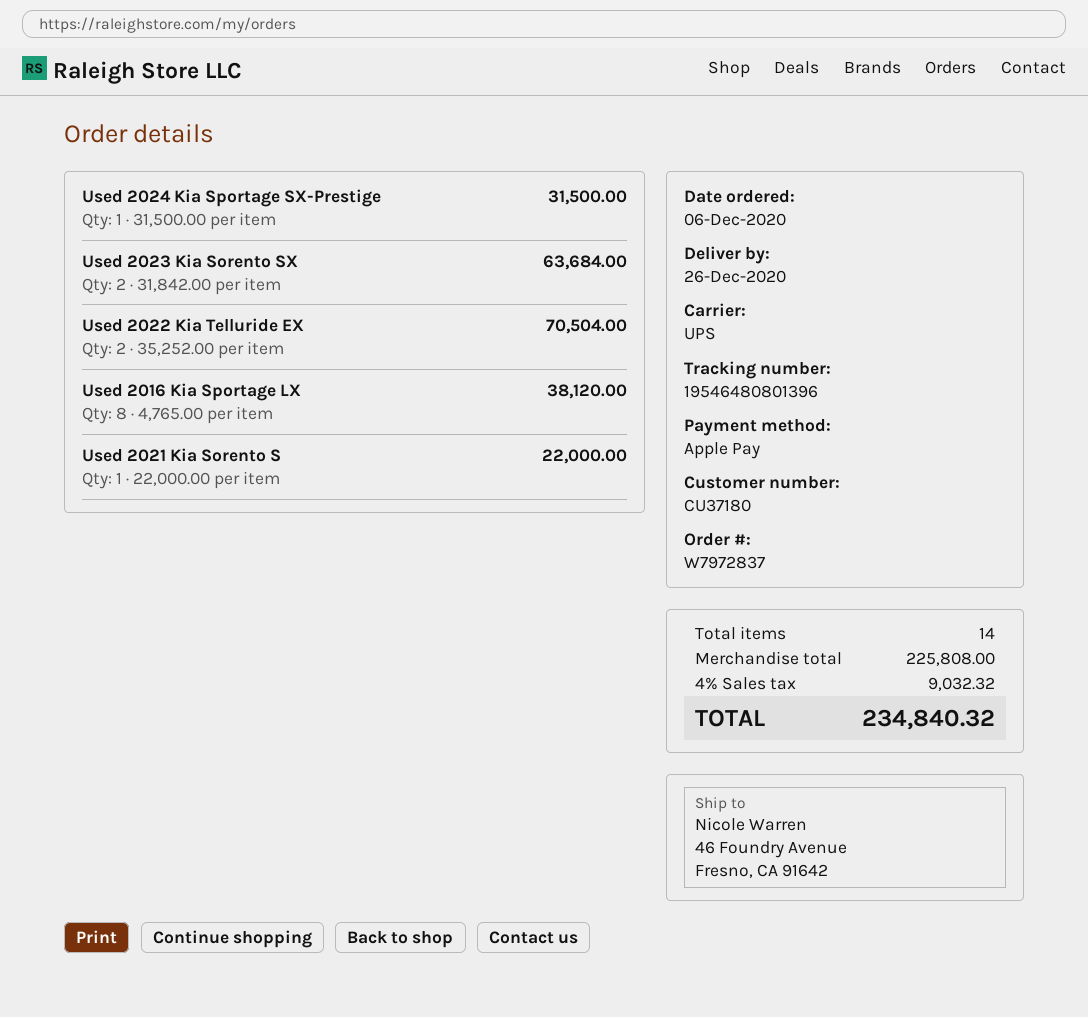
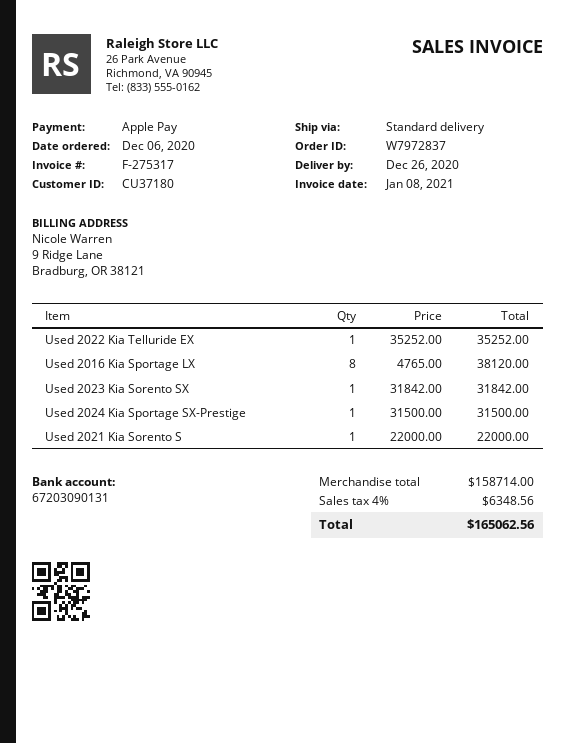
shipping method: UPS -> standard
Used 2023 Kia Sorento SX: 2 x 31842.00 = 63684.00 -> 1 x 31842.00 = 31842.00
Used 2022 Kia Telluride EX: 2 x 35252.00 = 70504.00 -> 1 x 35252.00 = 35252.00
subtotal: 225808.00 -> 158714.00
tax: 4% = 9032.32 -> 4% = 6348.56
total: 234840.32 -> 165062.56

